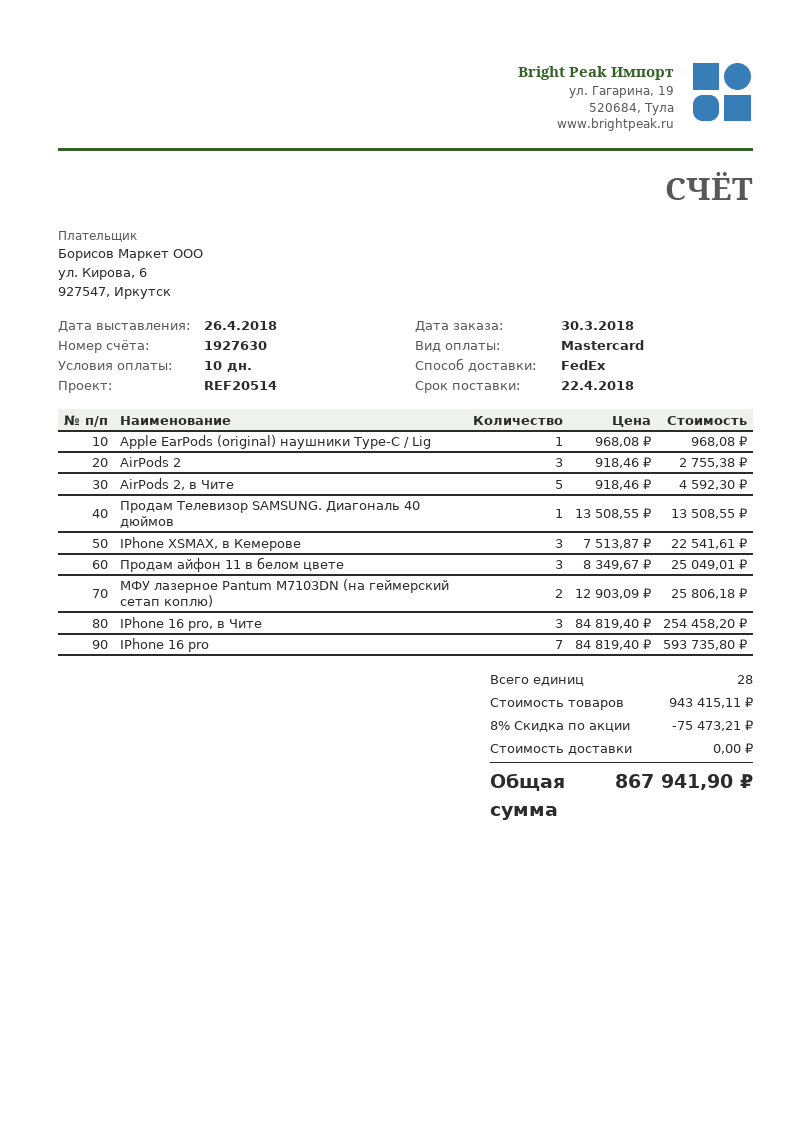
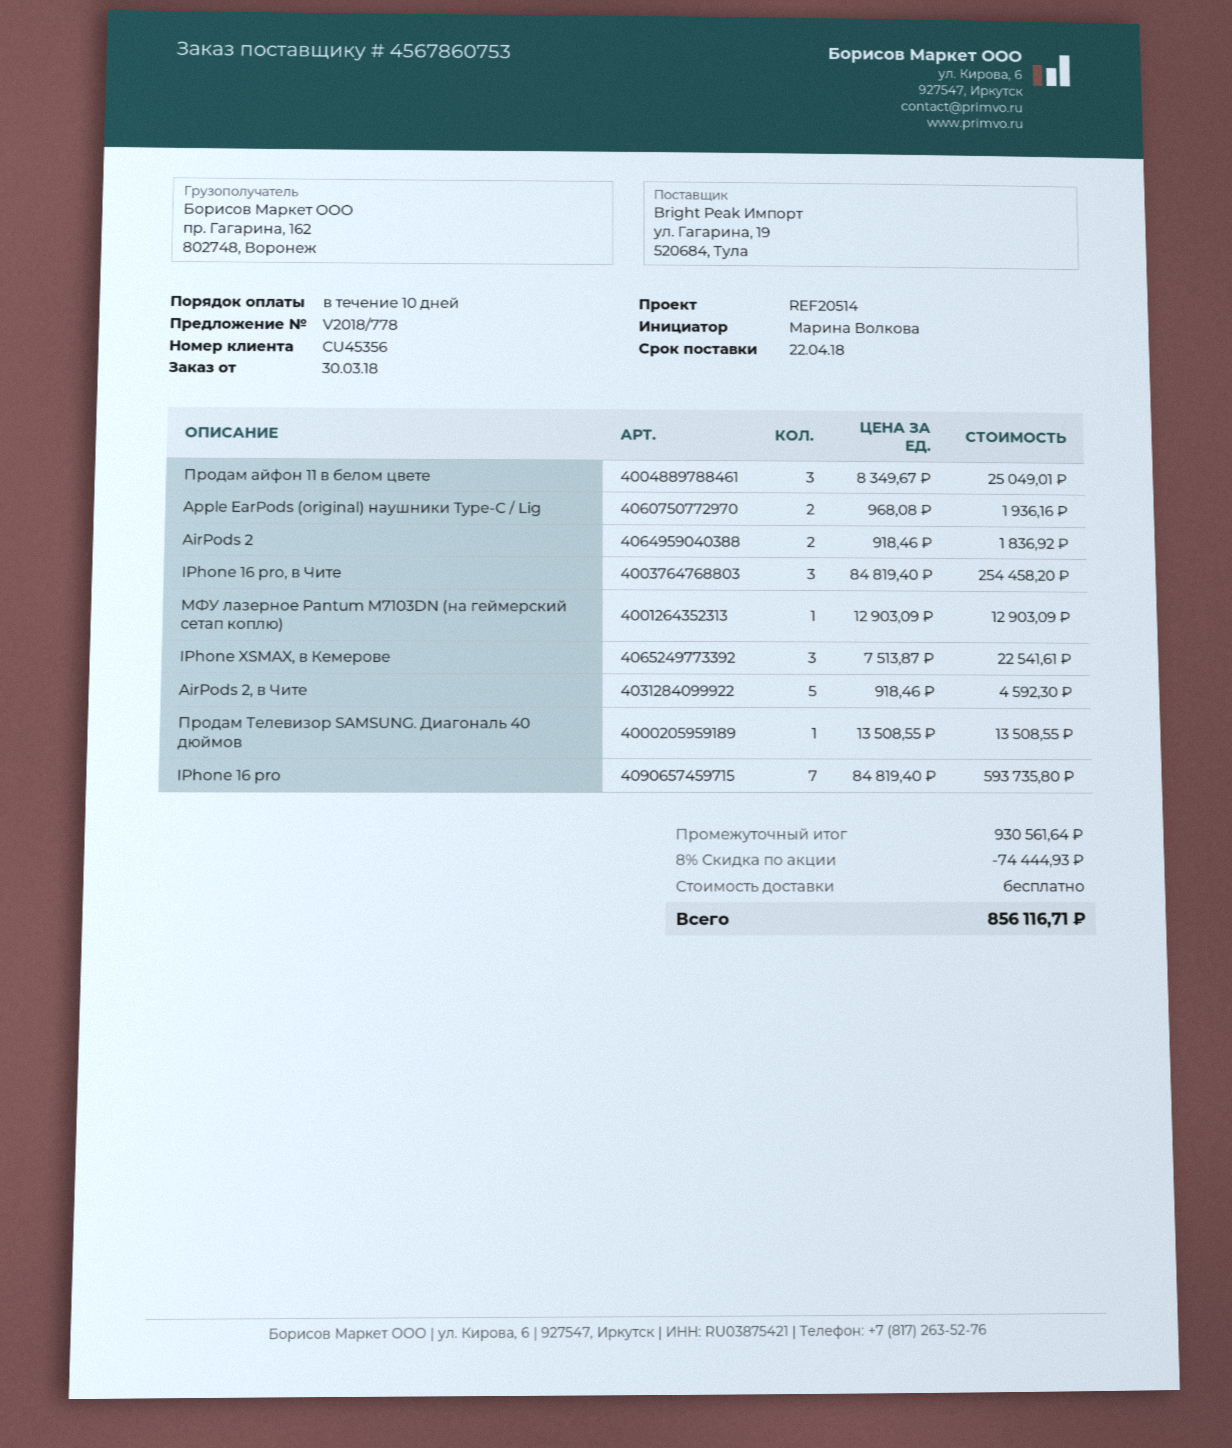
Apple EarPods (original) наушники Type-C / Lig: 1 x 968.08 = 968.08 -> 2 x 968.08 = 1936.16
AirPods 2: 3 x 918.46 = 2755.38 -> 2 x 918.46 = 1836.92
МФУ лазерное Pantum M7103DN (на геймерский сетап коплю): 2 x 12903.09 = 25806.18 -> 1 x 12903.09 = 12903.09
subtotal: 943415.11 -> 930561.64
discount: 8% = 75473.21 -> 8% = 74444.93
total: 867941.90 -> 856116.71

